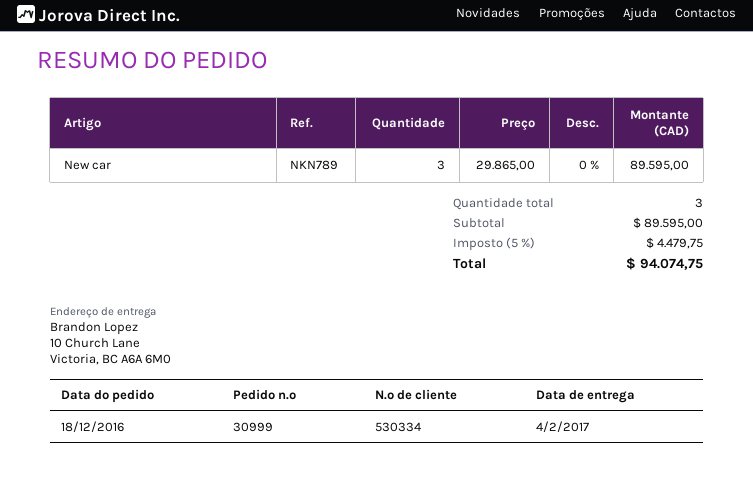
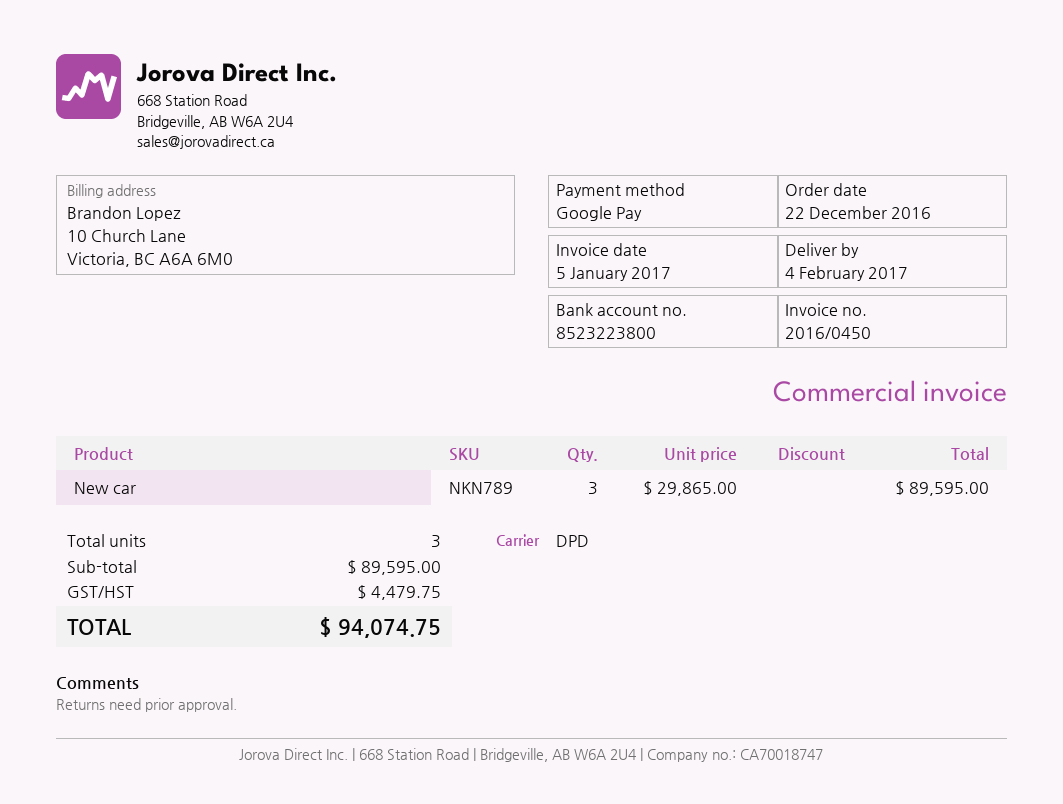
order date: 2016-12-18 -> 2016-12-22

